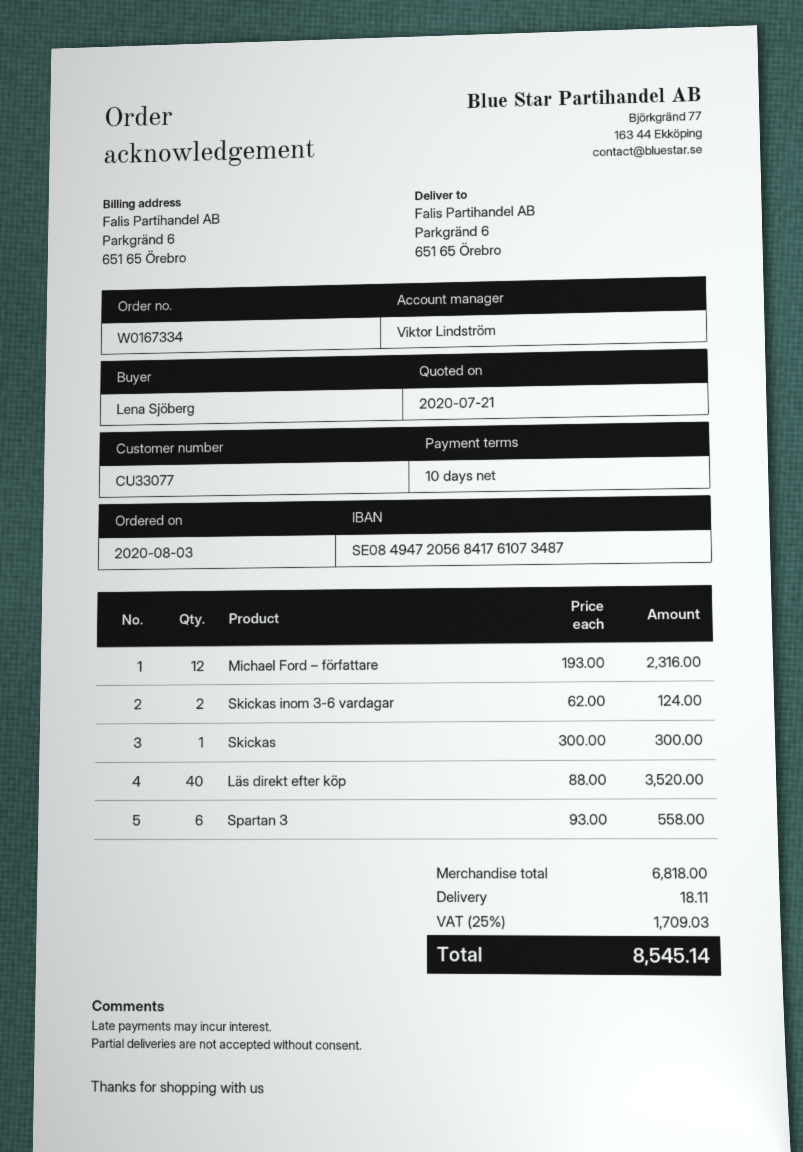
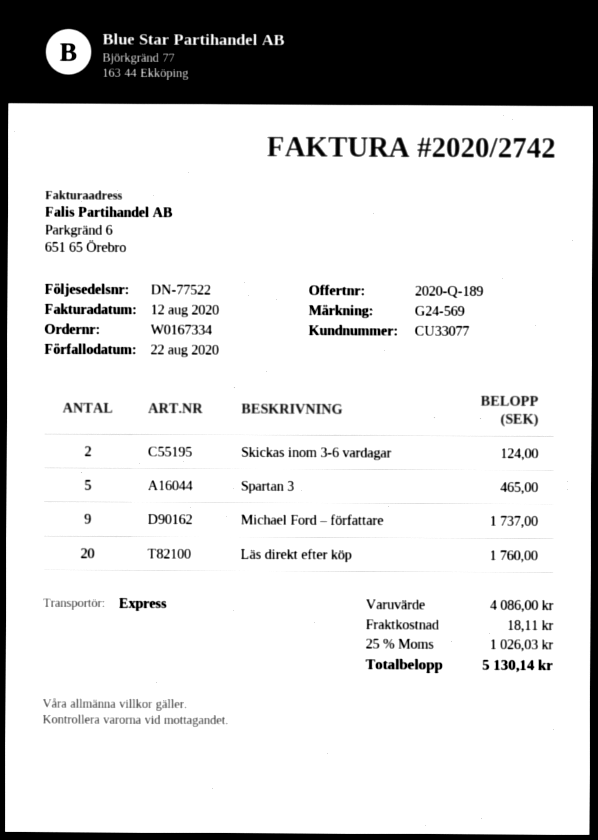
Michael Ford – författare: 12 for 2316.00 -> 9 for 1737.00
Skickas: 1 for 300.00 -> none
Läs direkt efter köp: 40 for 3520.00 -> 20 for 1760.00
Spartan 3: 6 for 558.00 -> 5 for 465.00
subtotal: 6818.00 -> 4086.00
tax: 25% = 1709.03 -> 25% = 1026.03
total: 8545.14 -> 5130.14

